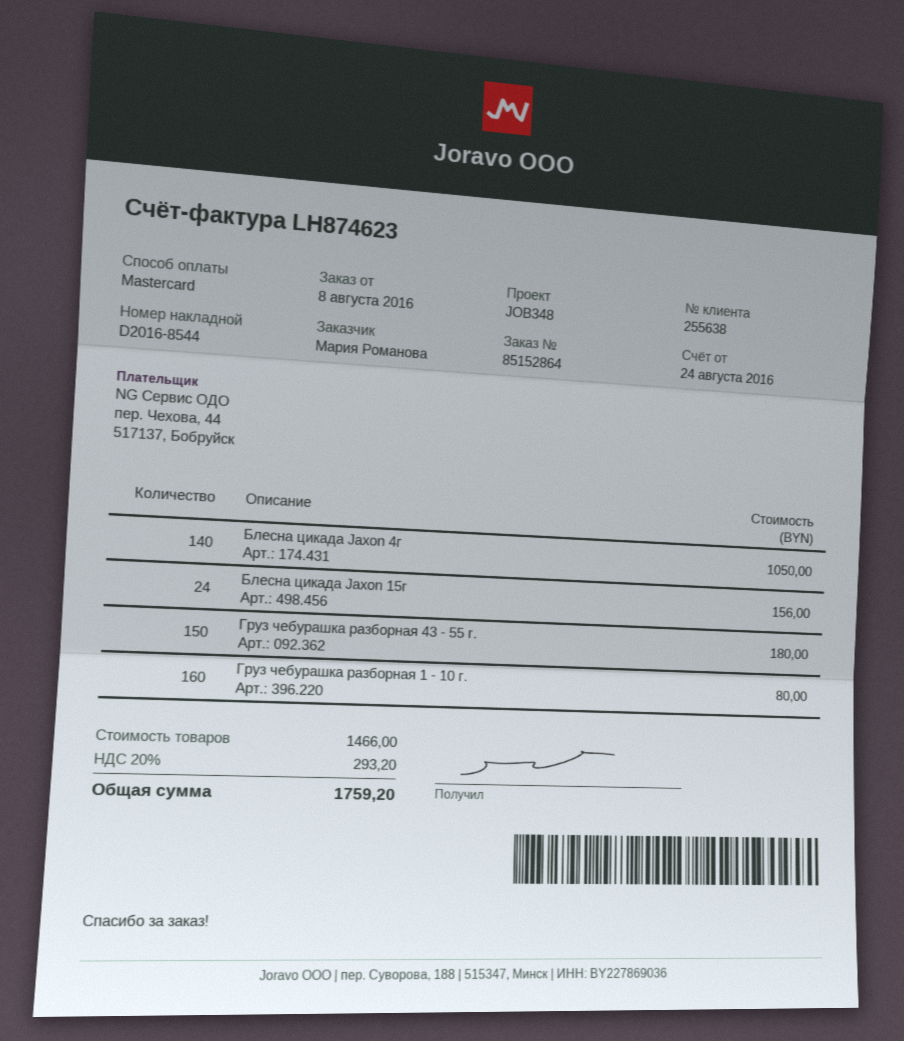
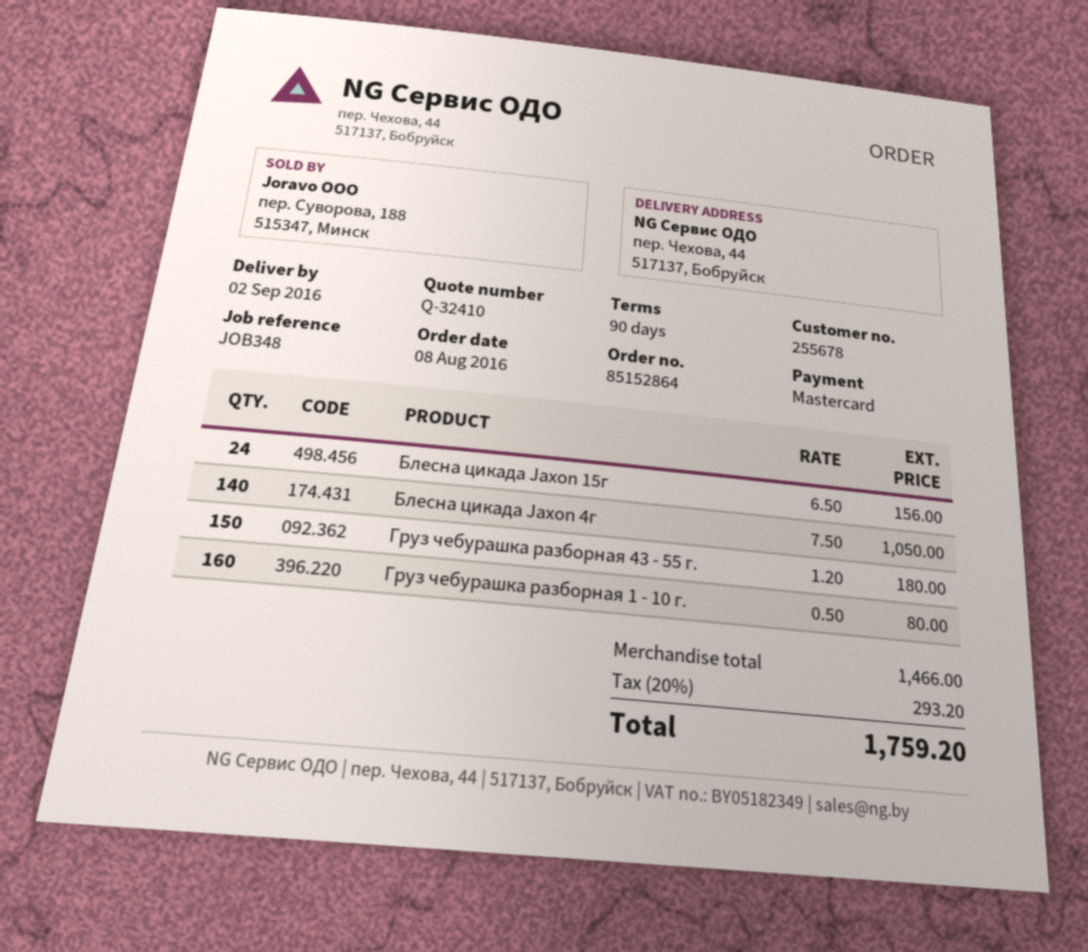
customer number: 255638 -> 255678

